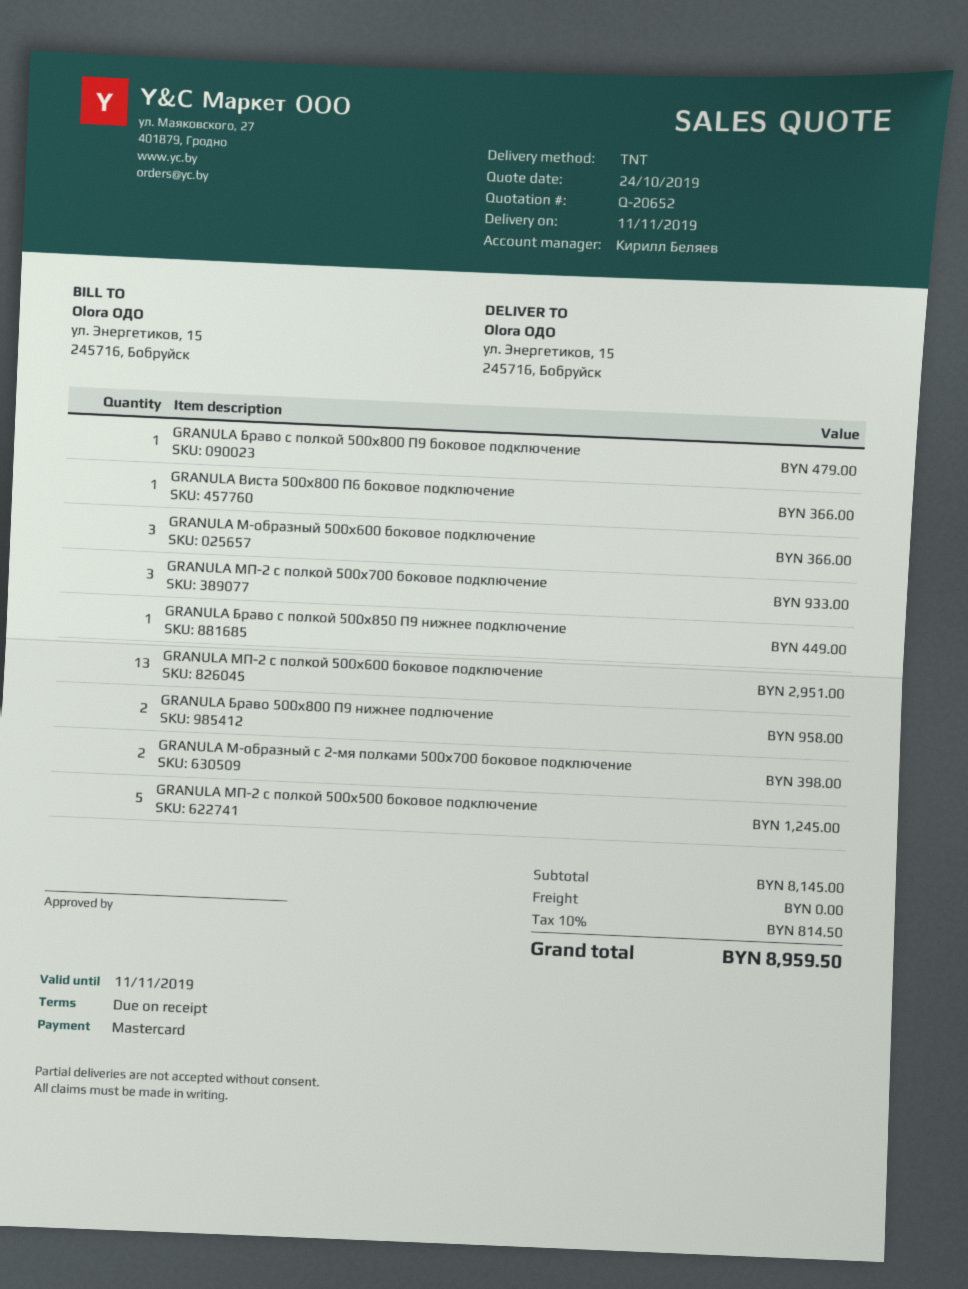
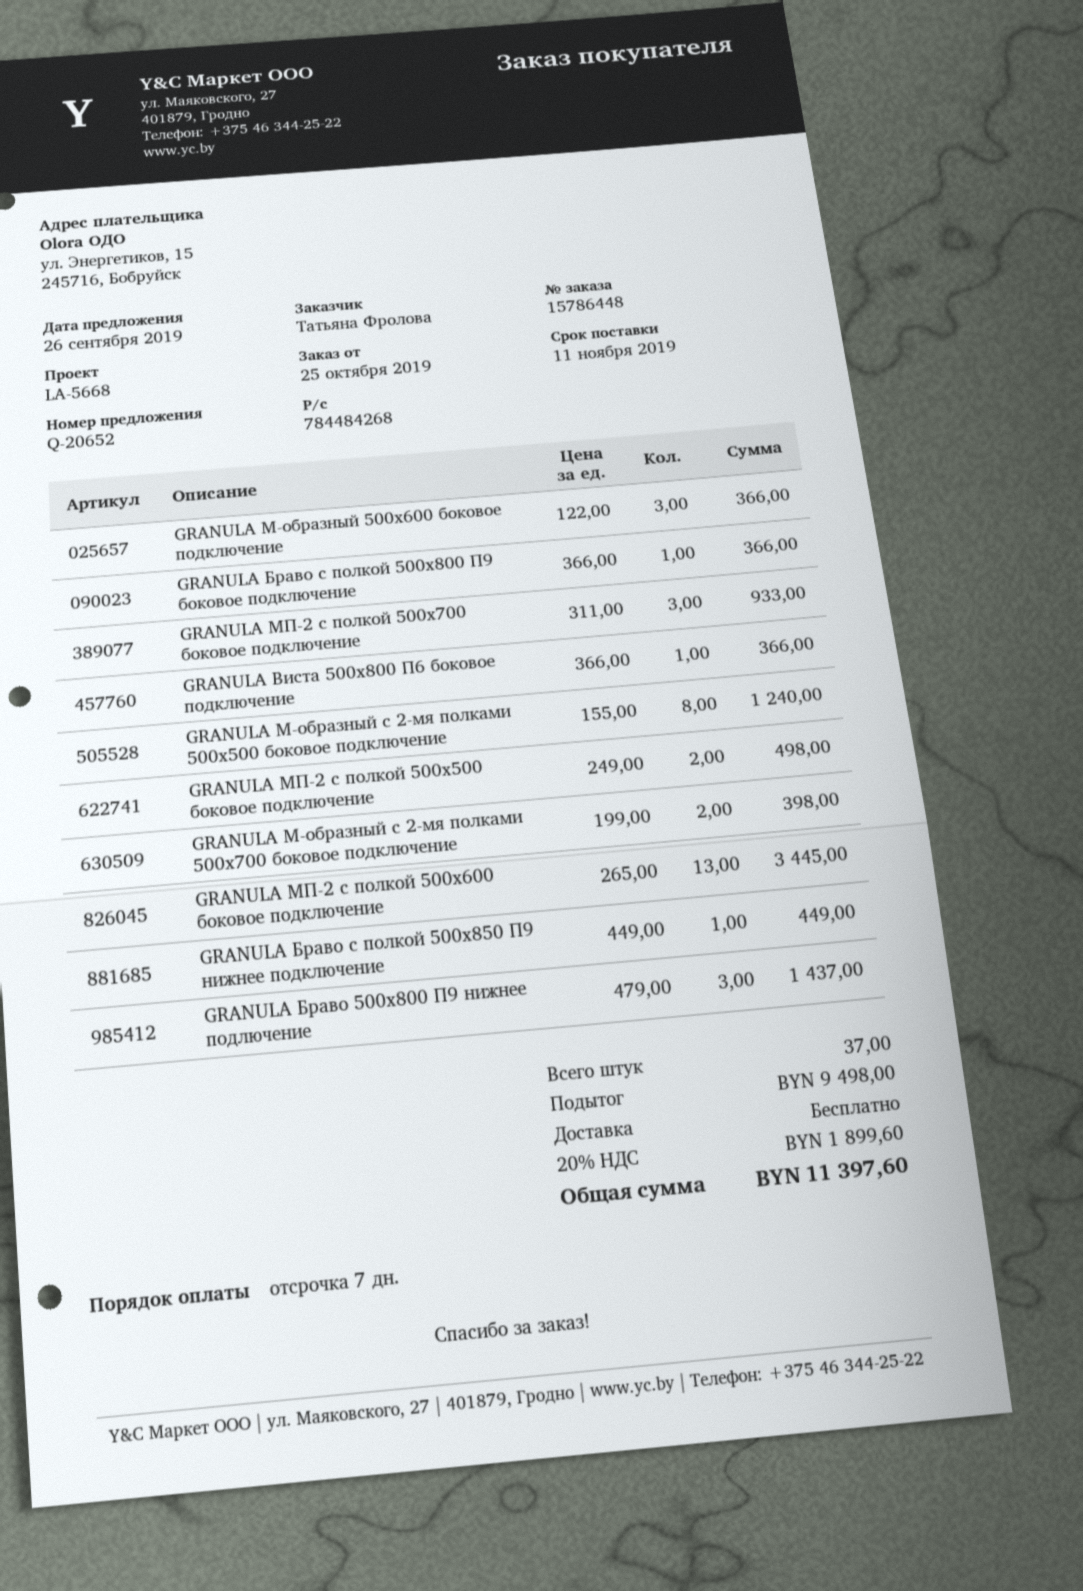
quote date: 2019-10-24 -> 2019-09-26
payment terms: on receipt -> 7 days
GRANULA Браво с полкой 500х800 П9 боковое подключение: 1 for 479.00 -> 1 for 366.00
GRANULA МП-2 с полкой 500х600 боковое подключение: 13 for 2951.00 -> 13 for 3445.00
GRANULA Браво 500х800 П9 нижнее подлючение: 2 for 958.00 -> 3 for 1437.00
GRANULA МП-2 с полкой 500х500 боковое подключение: 5 for 1245.00 -> 2 for 498.00
GRANULA М-образный с 2-мя полками 500х500 боковое подключение: none -> 8 for 1240.00
subtotal: 8145.00 -> 9498.00
tax: 10% = 814.50 -> 20% = 1899.60
total: 8959.50 -> 11397.60

